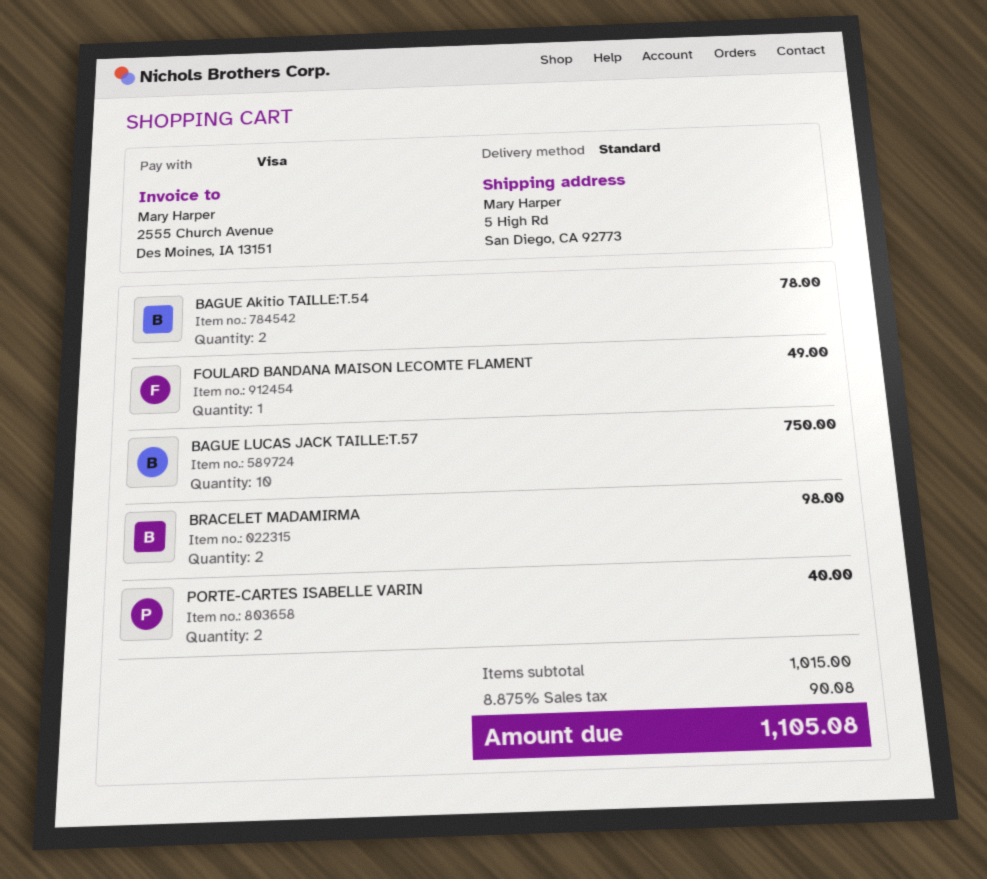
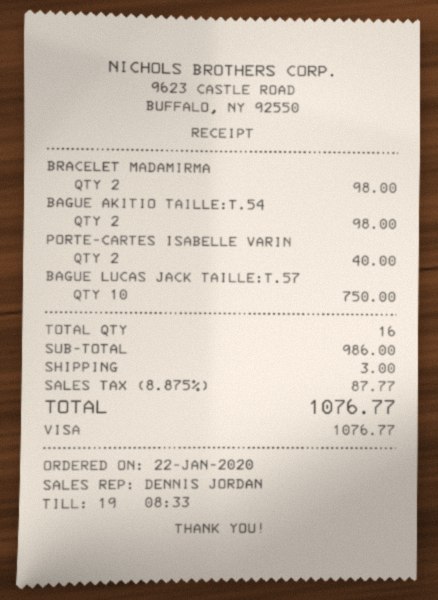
BAGUE Akitio TAILLE:T.54: 2 for 78.00 -> 2 for 98.00
FOULARD BANDANA MAISON LECOMTE FLAMENT: 1 for 49.00 -> none
subtotal: 1015.00 -> 986.00
shipping: none -> 3.00
tax: 8.875% = 90.08 -> 8.875% = 87.77
total: 1105.08 -> 1076.77

